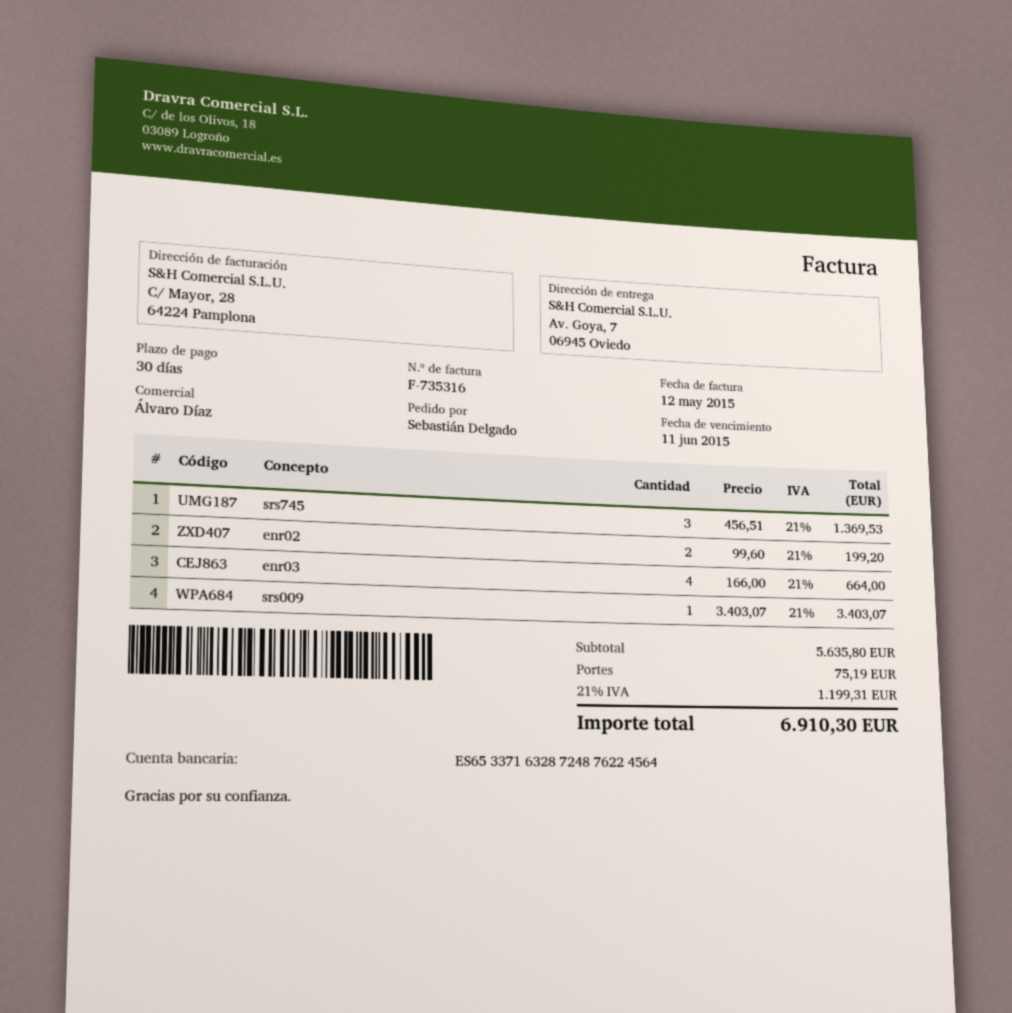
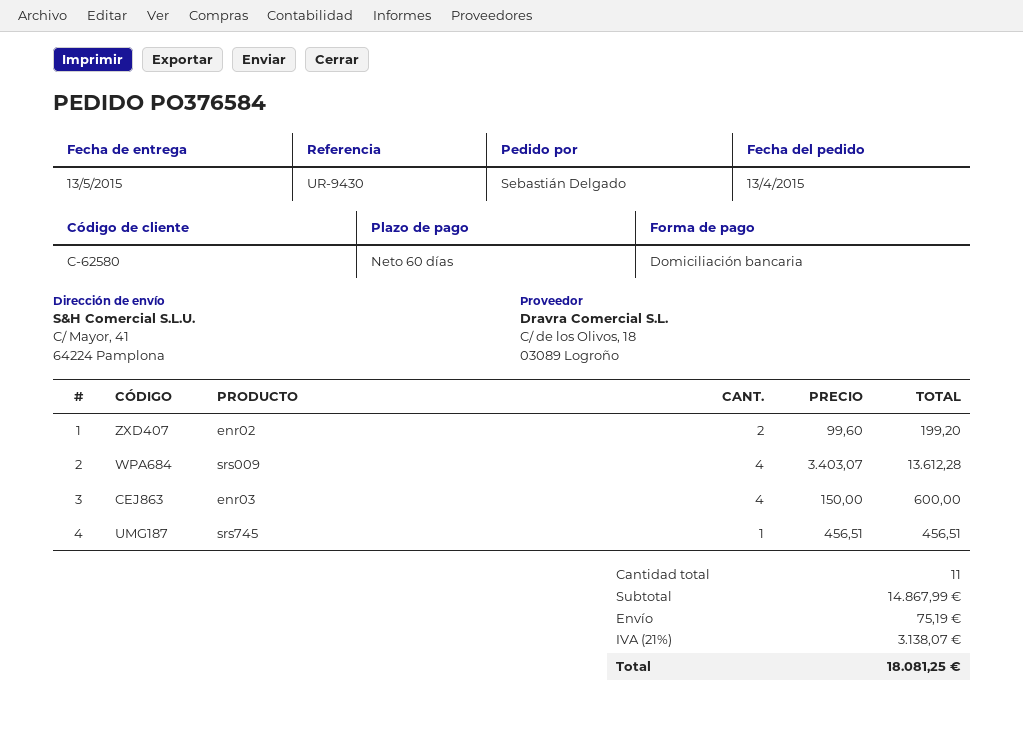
payment terms: 30 days -> 60 days
ship to: Av. Goya, 7, 06945 Oviedo -> C/ Mayor, 41, 64224 Pamplona
srs745: 3 x 456.51 = 1369.53 -> 1 x 456.51 = 456.51
enr03: 4 x 166.00 = 664.00 -> 4 x 150.00 = 600.00
srs009: 1 x 3403.07 = 3403.07 -> 4 x 3403.07 = 13612.28
subtotal: 5635.80 -> 14867.99
tax: 21% = 1199.31 -> 21% = 3138.07
total: 6910.30 -> 18081.25

